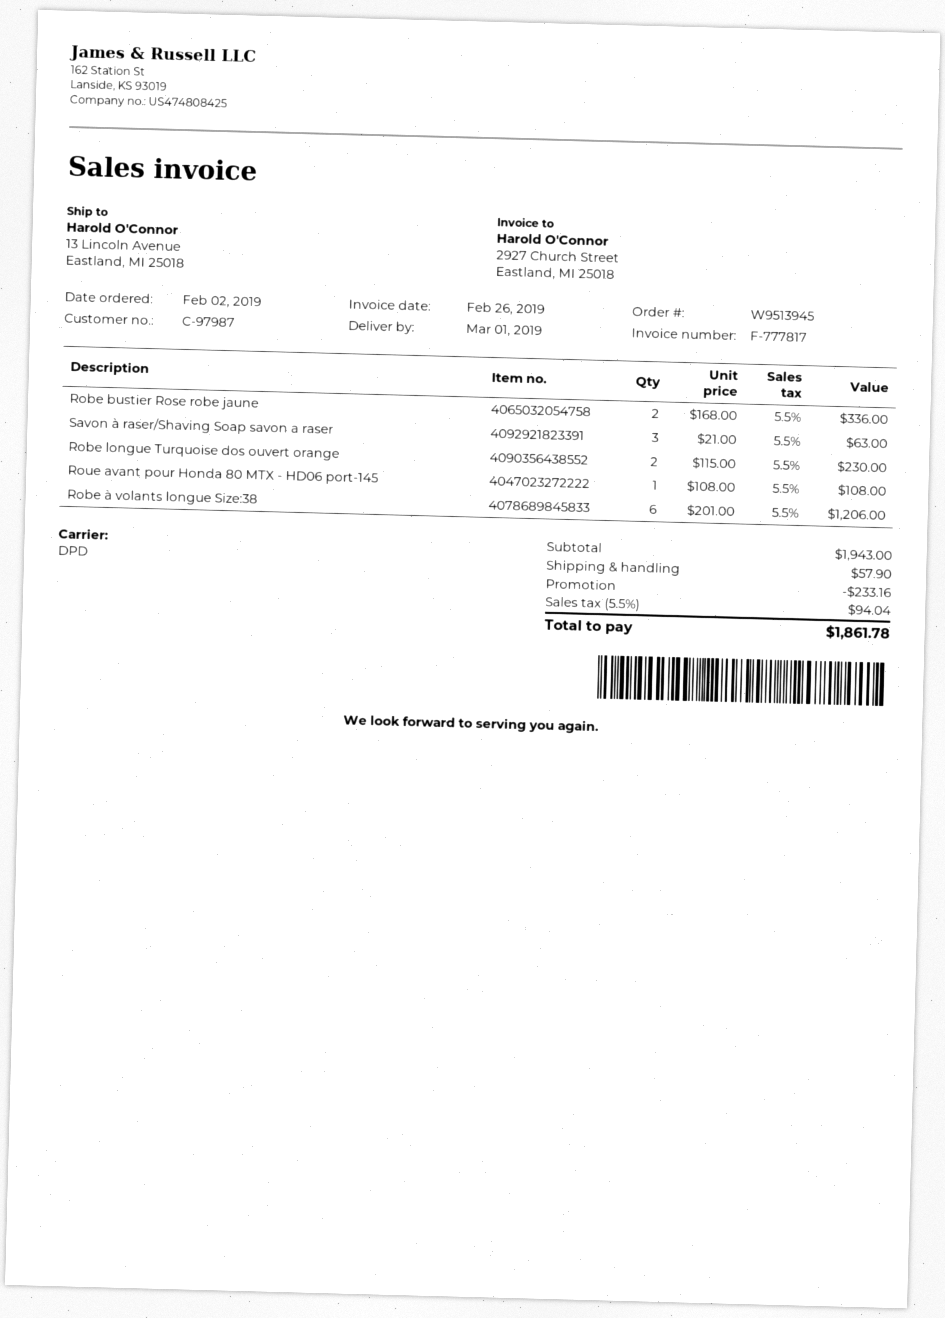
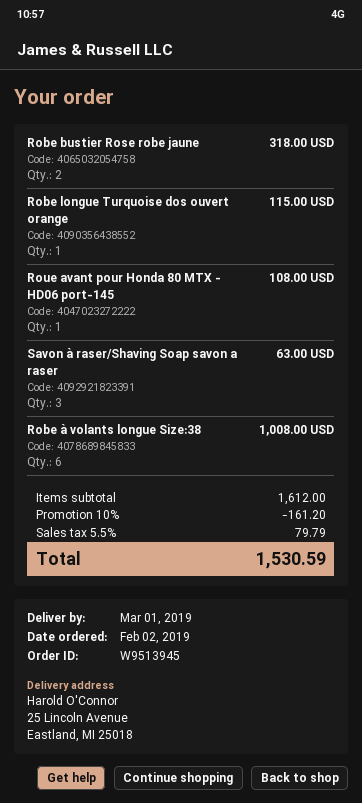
ship to: 13 Lincoln Avenue, Eastland, MI 25018 -> 25 Lincoln Avenue, Eastland, MI 25018
Robe bustier Rose robe jaune: 2 for 336.00 -> 2 for 318.00
Robe longue Turquoise dos ouvert orange: 2 for 230.00 -> 1 for 115.00
Robe à volants longue Size:38: 6 for 1206.00 -> 6 for 1008.00
subtotal: 1943.00 -> 1612.00
discount: 233.16 -> 161.20
shipping: 57.90 -> none
tax: 5.5% = 94.04 -> 5.5% = 79.79
total: 1861.78 -> 1530.59

